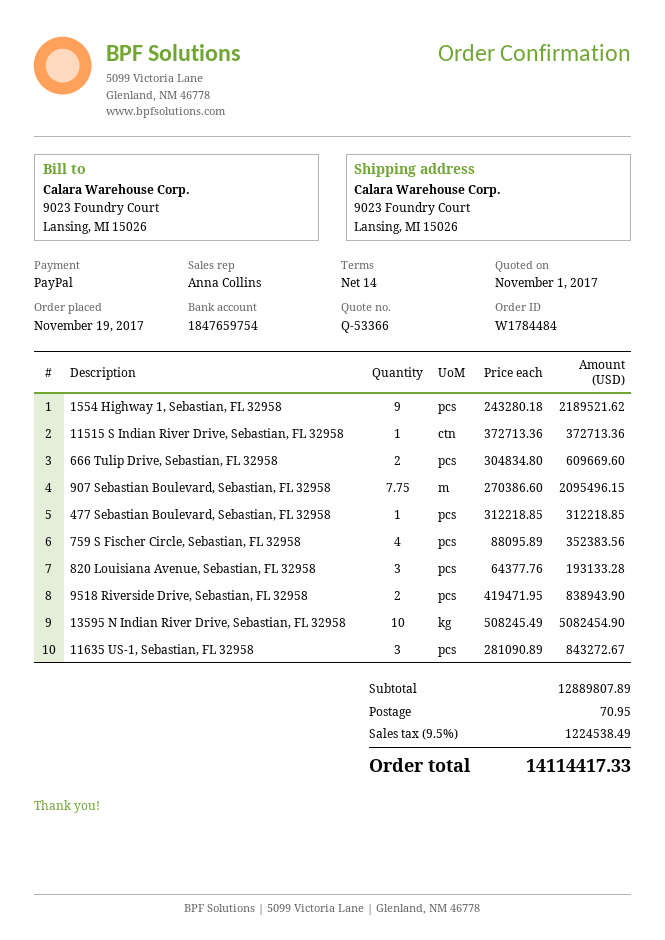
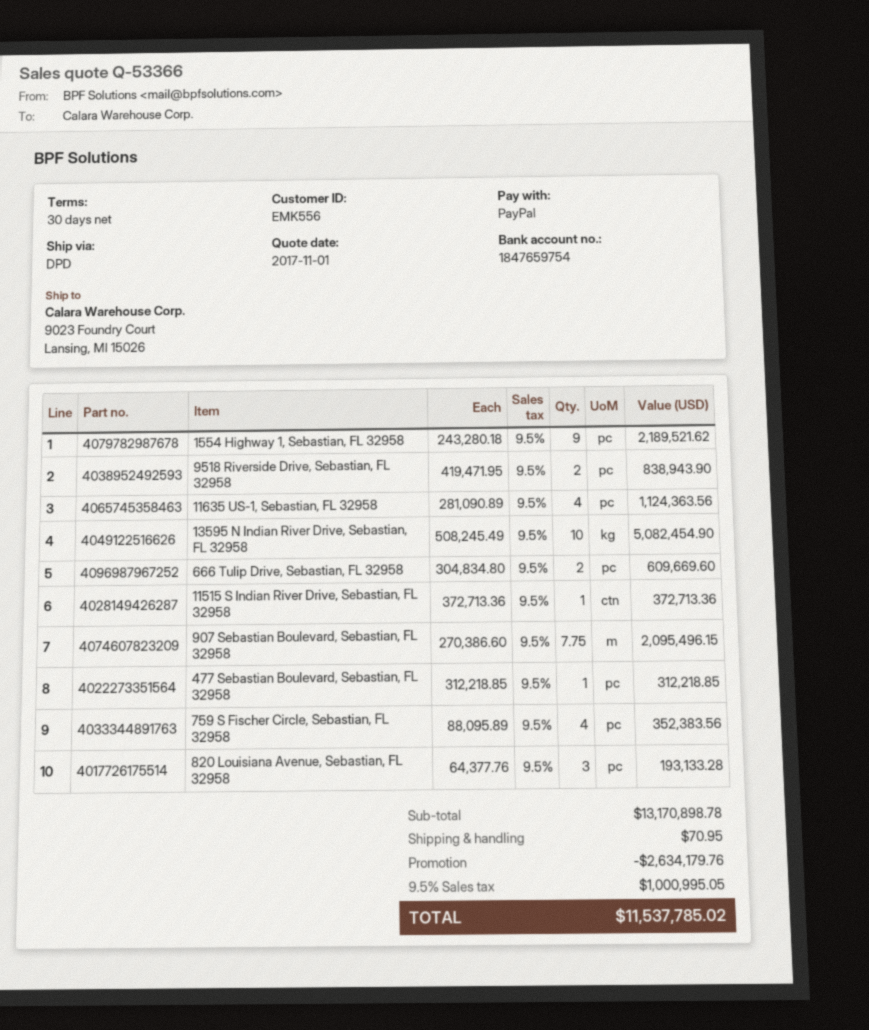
payment terms: 14 days -> 30 days
11635 US-1, Sebastian, FL 32958: 3 x 281090.89 = 843272.67 -> 4 x 281090.89 = 1124363.56
subtotal: 12889807.89 -> 13170898.78
discount: none -> 2634179.76
tax: 9.5% = 1224538.49 -> 9.5% = 1000995.05
total: 14114417.33 -> 11537785.02

